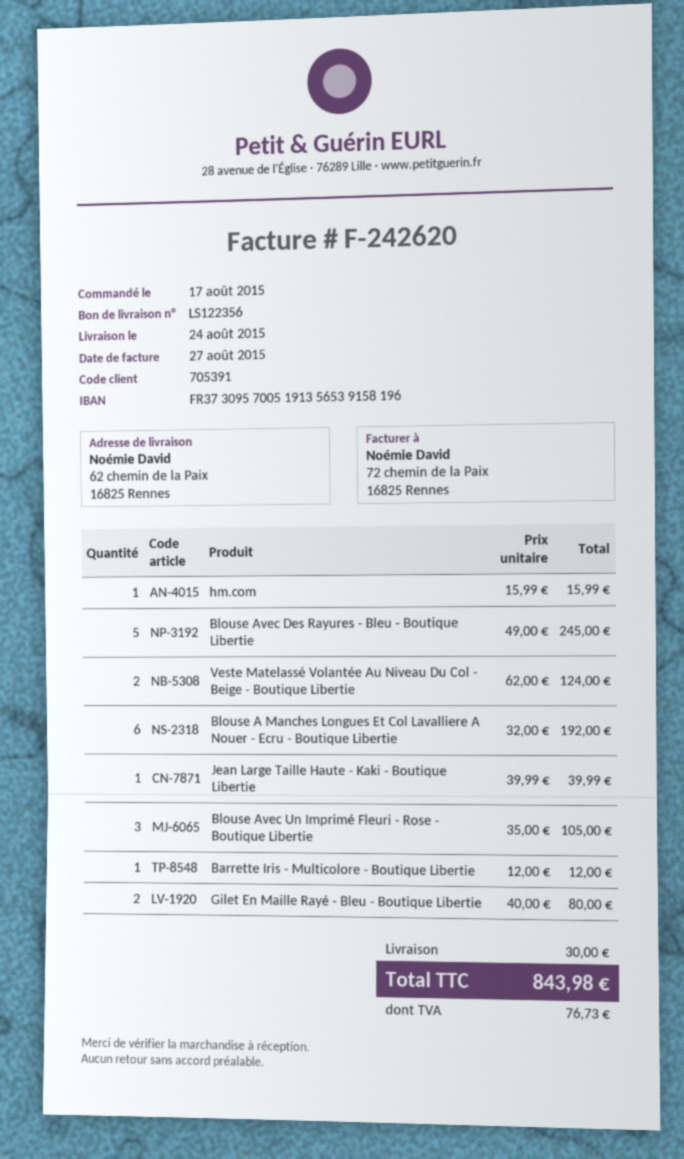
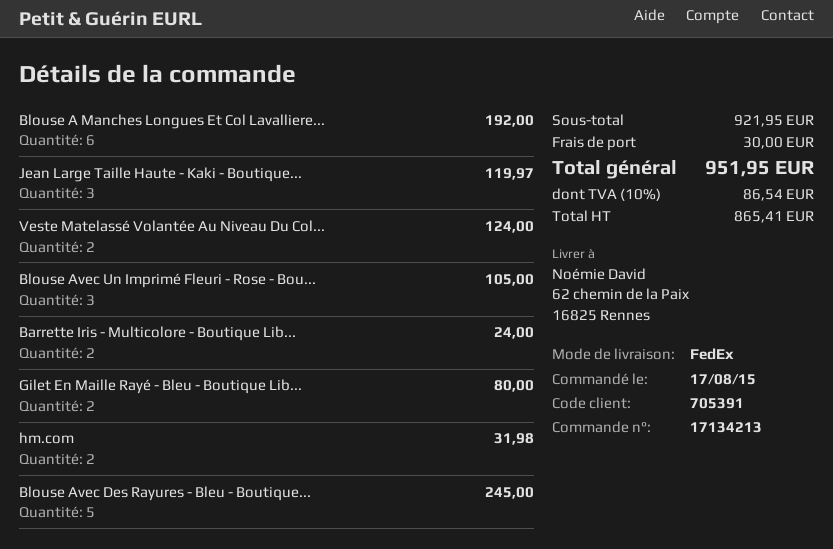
hm.com: 1 for 15.99 -> 2 for 31.98
Jean Large Taille Haute - Kaki - Boutique Libertie: 1 for 39.99 -> 3 for 119.97
Barrette Iris - Multicolore - Boutique Libertie: 1 for 12.00 -> 2 for 24.00
tax: 76.73 -> 86.54
total: 843.98 -> 951.95

